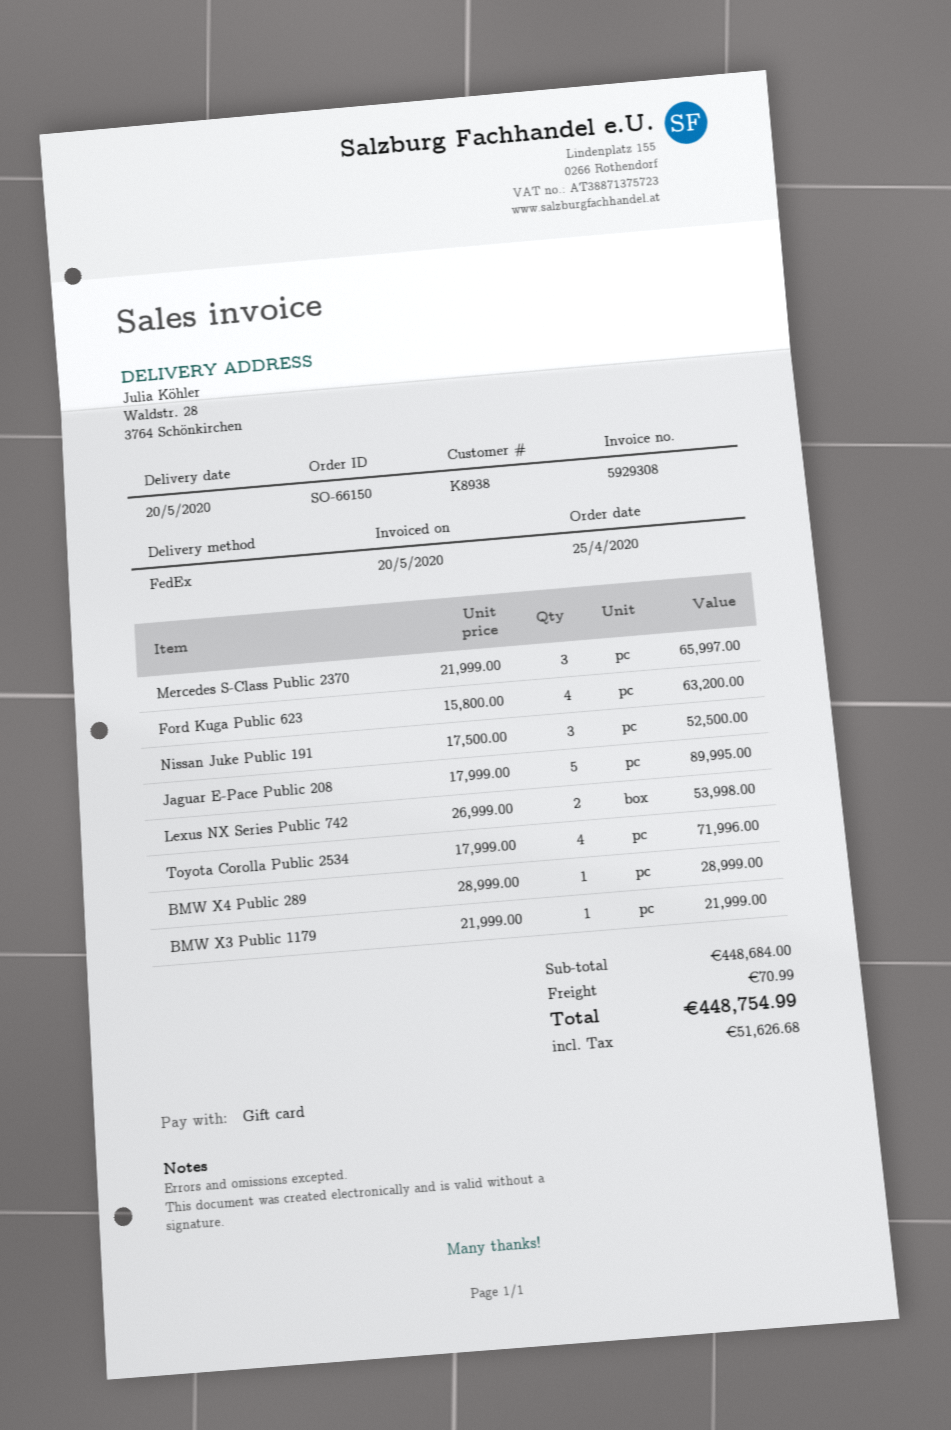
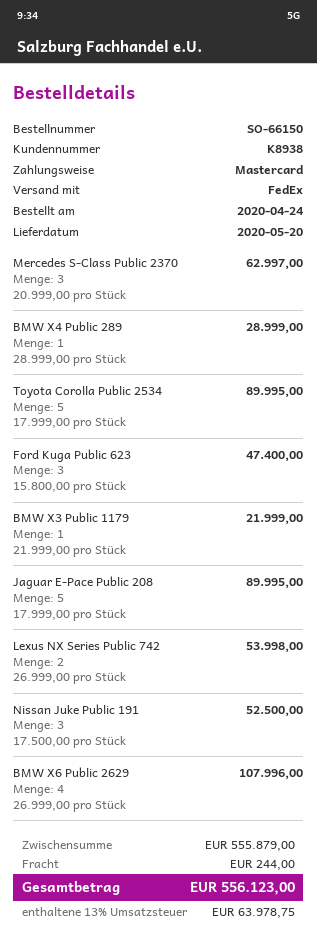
order date: 2020-04-25 -> 2020-04-24
payment method: gift card -> Mastercard
Mercedes S-Class Public 2370: 3 x 21999.00 = 65997.00 -> 3 x 20999.00 = 62997.00
Ford Kuga Public 623: 4 x 15800.00 = 63200.00 -> 3 x 15800.00 = 47400.00
Toyota Corolla Public 2534: 4 x 17999.00 = 71996.00 -> 5 x 17999.00 = 89995.00
BMW X6 Public 2629: none -> 4 x 26999.00 = 107996.00
subtotal: 448684.00 -> 555879.00
shipping: 70.99 -> 244.00
tax: 51626.68 -> 63978.75
total: 448754.99 -> 556123.00

